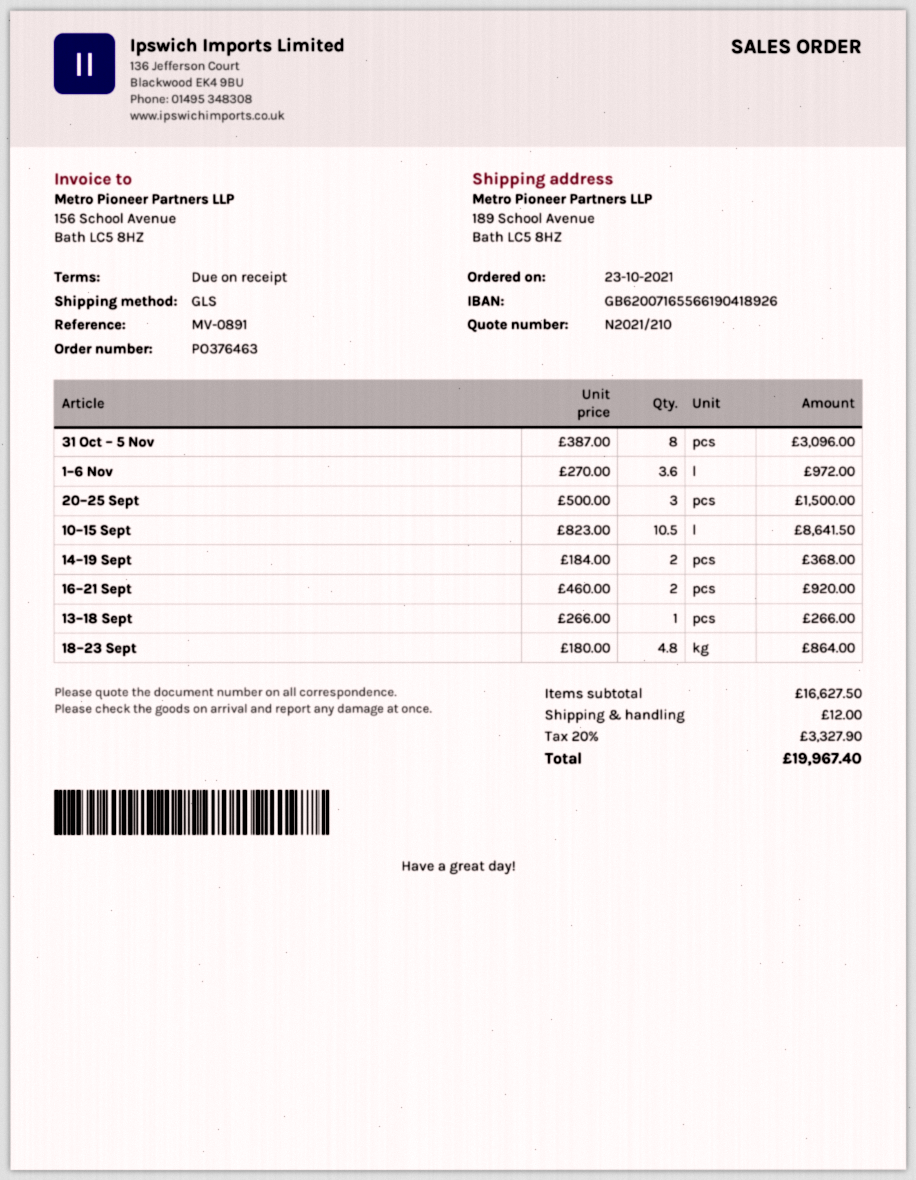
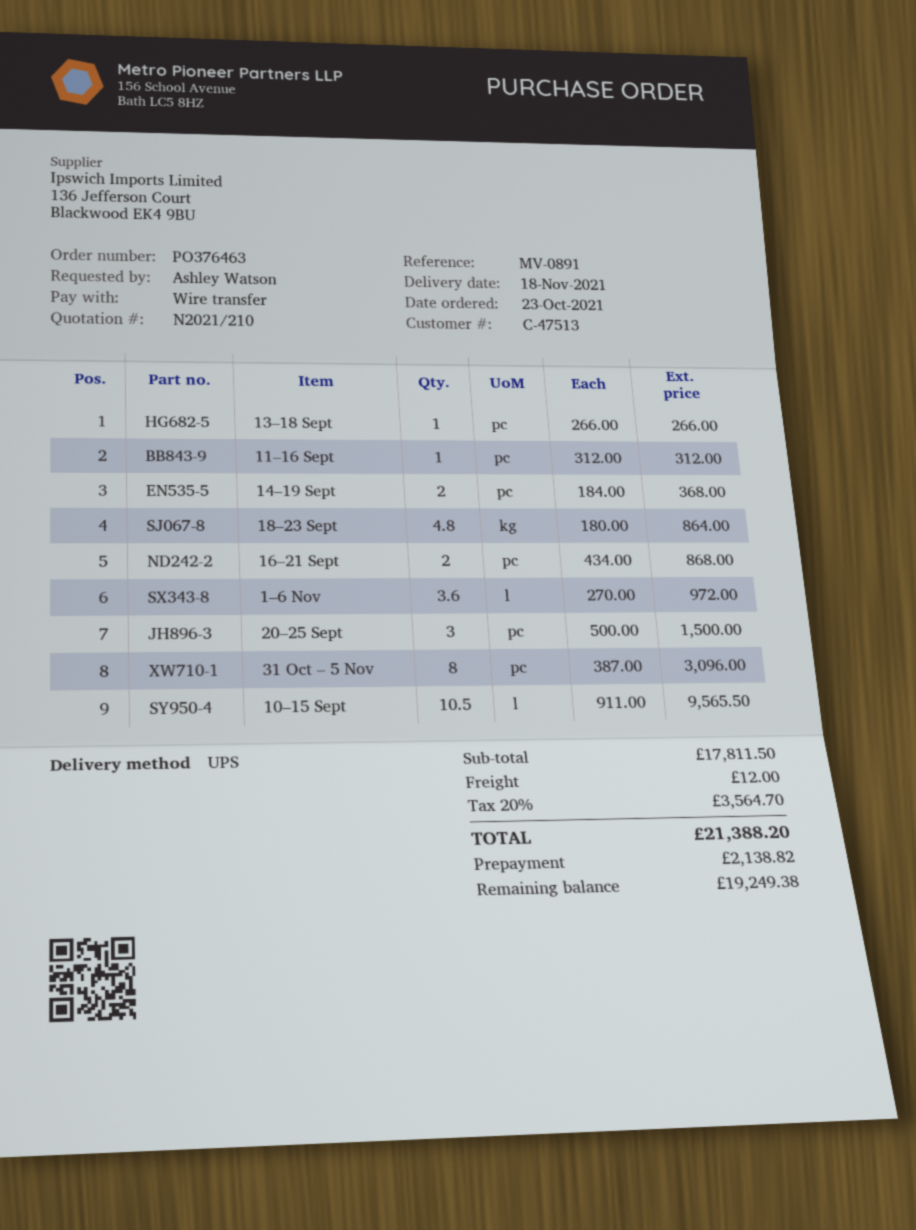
shipping method: GLS -> UPS
10–15 Sept: 10.5 x 823.00 = 8641.50 -> 10.5 x 911.00 = 9565.50
16–21 Sept: 2 x 460.00 = 920.00 -> 2 x 434.00 = 868.00
11–16 Sept: none -> 1 x 312.00 = 312.00
subtotal: 16627.50 -> 17811.50
tax: 20% = 3327.90 -> 20% = 3564.70
total: 19967.40 -> 21388.20

